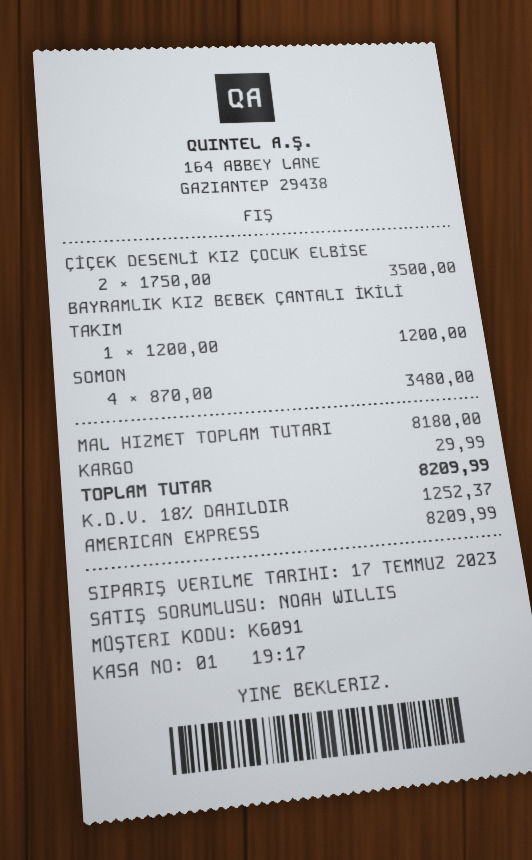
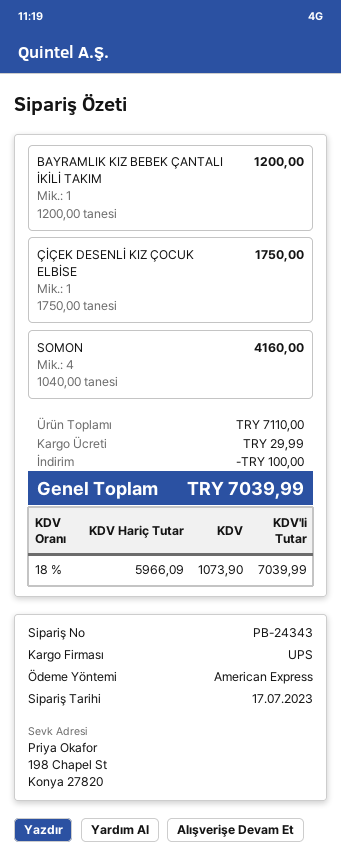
ÇİÇEK DESENLİ KIZ ÇOCUK ELBİSE: 2 x 1750.00 = 3500.00 -> 1 x 1750.00 = 1750.00
SOMON: 4 x 870.00 = 3480.00 -> 4 x 1040.00 = 4160.00
subtotal: 8180.00 -> 7110.00
discount: none -> 100.00
tax: 18% = 1252.37 -> 18% = 1073.90
total: 8209.99 -> 7039.99

